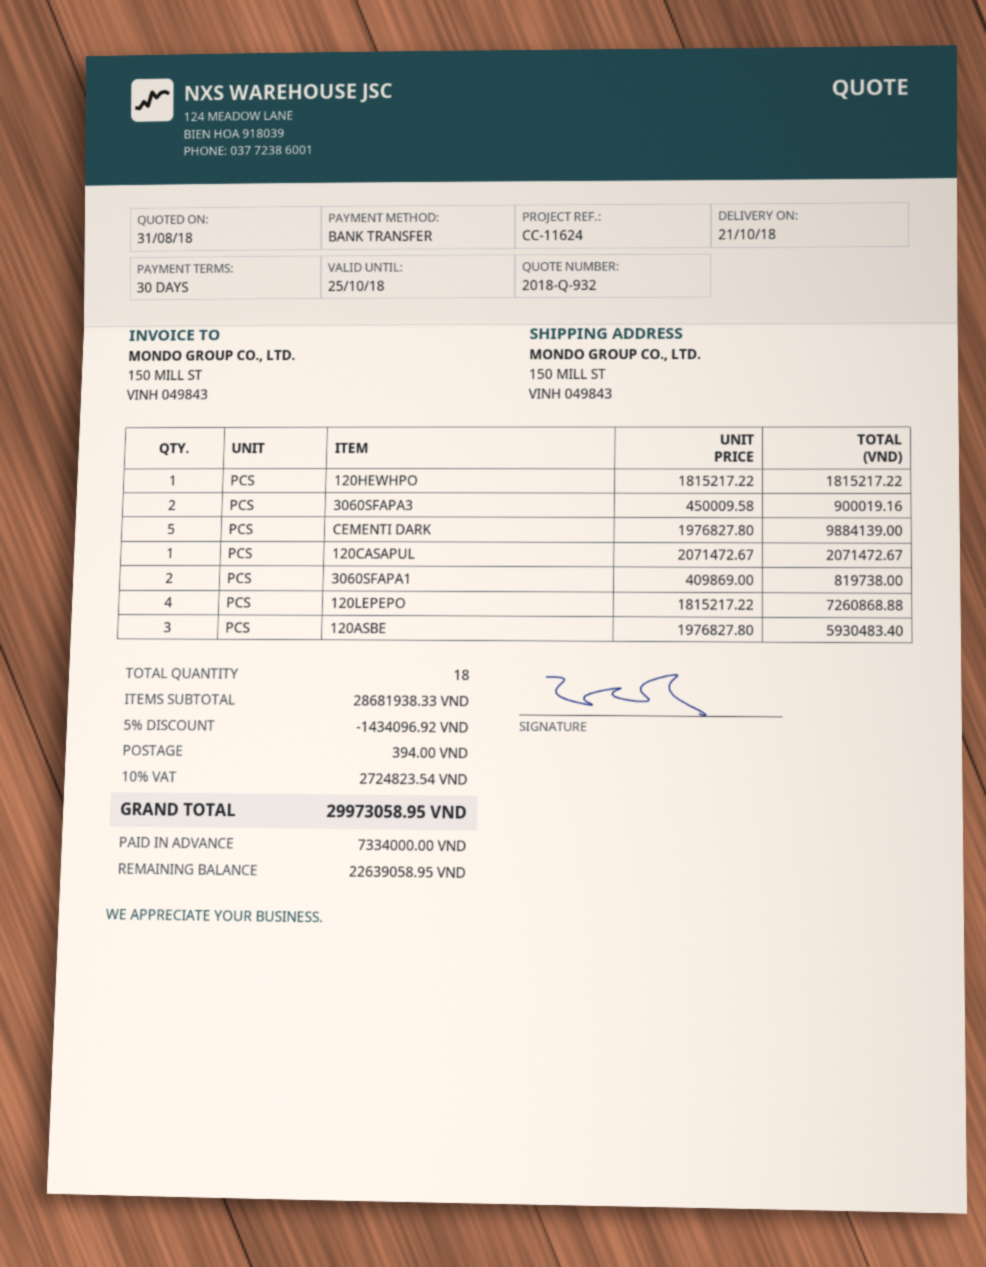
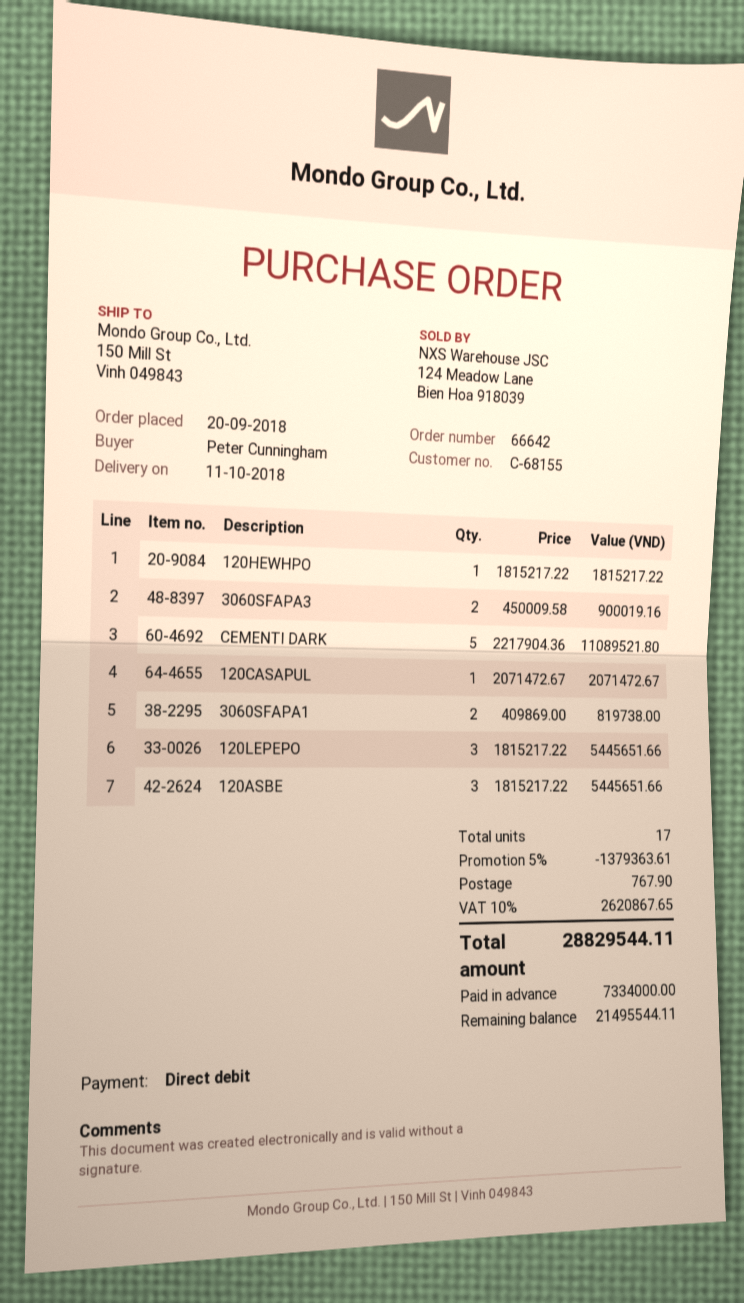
delivery date: 2018-10-21 -> 2018-10-11
payment method: bank transfer -> direct debit
CEMENTI DARK: 5 x 1976827.80 = 9884139.00 -> 5 x 2217904.36 = 11089521.80
120LEPEPO: 4 x 1815217.22 = 7260868.88 -> 3 x 1815217.22 = 5445651.66
120ASBE: 3 x 1976827.80 = 5930483.40 -> 3 x 1815217.22 = 5445651.66
total quantity: 18 -> 17
discount: 5% = 1434096.92 -> 5% = 1379363.61
shipping: 394.00 -> 767.90
tax: 10% = 2724823.54 -> 10% = 2620867.65
total: 29973058.95 -> 28829544.11
balance: 22639058.95 -> 21495544.11

